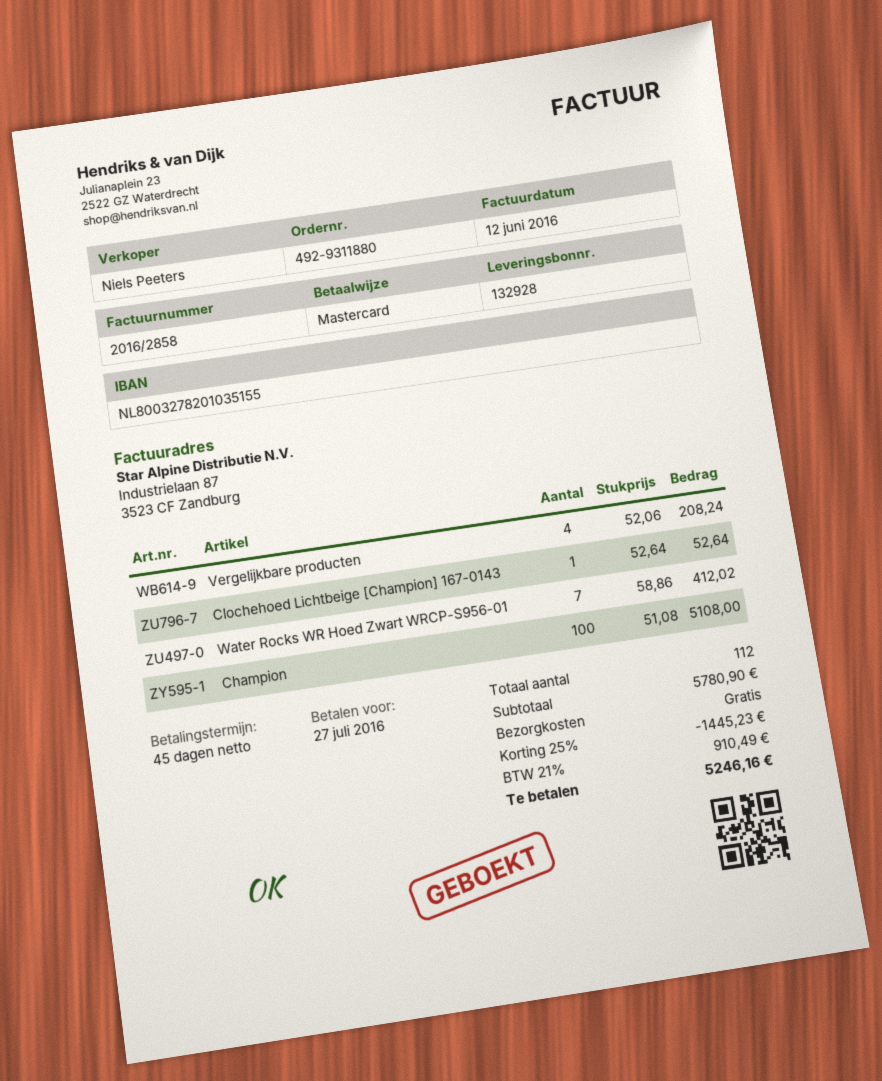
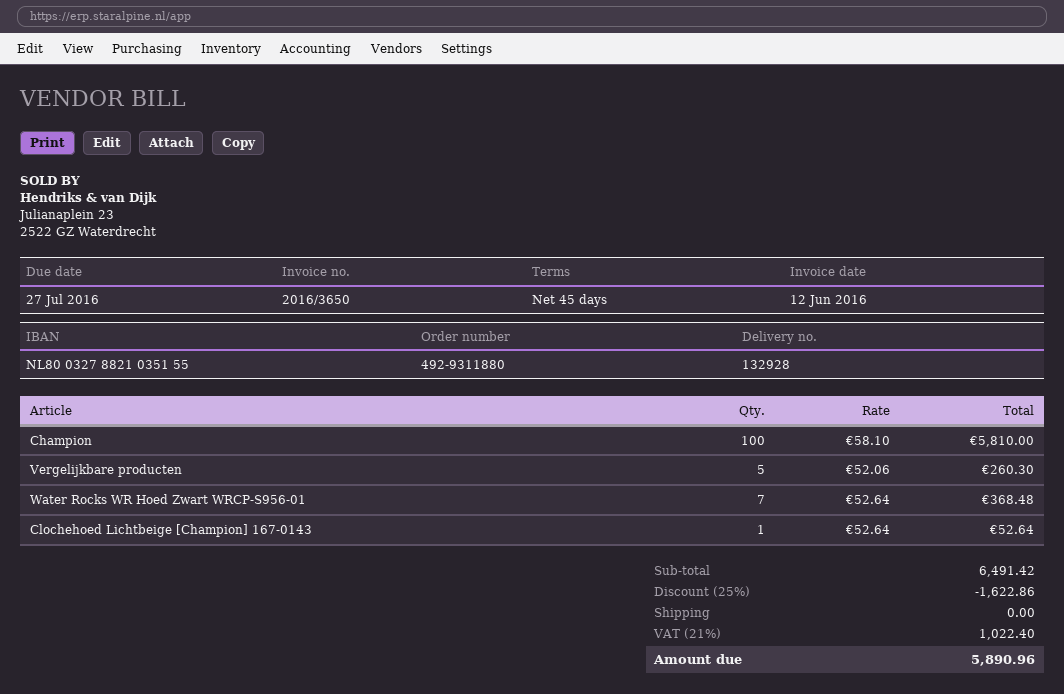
invoice number: 2016/2858 -> 2016/3650
bank account: NL8003278201035155 -> NL8003278821035155
Vergelijkbare producten: 4 x 52.06 = 208.24 -> 5 x 52.06 = 260.30
Water Rocks WR Hoed Zwart WRCP-S956-01: 7 x 58.86 = 412.02 -> 7 x 52.64 = 368.48
Champion: 100 x 51.08 = 5108.00 -> 100 x 58.10 = 5810.00
subtotal: 5780.90 -> 6491.42
discount: 25% = 1445.23 -> 25% = 1622.86
tax: 21% = 910.49 -> 21% = 1022.40
total: 5246.16 -> 5890.96

